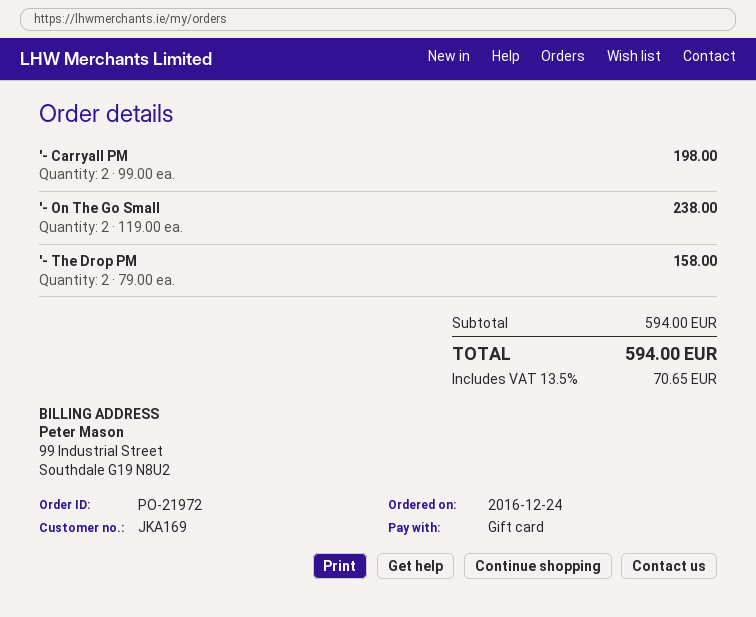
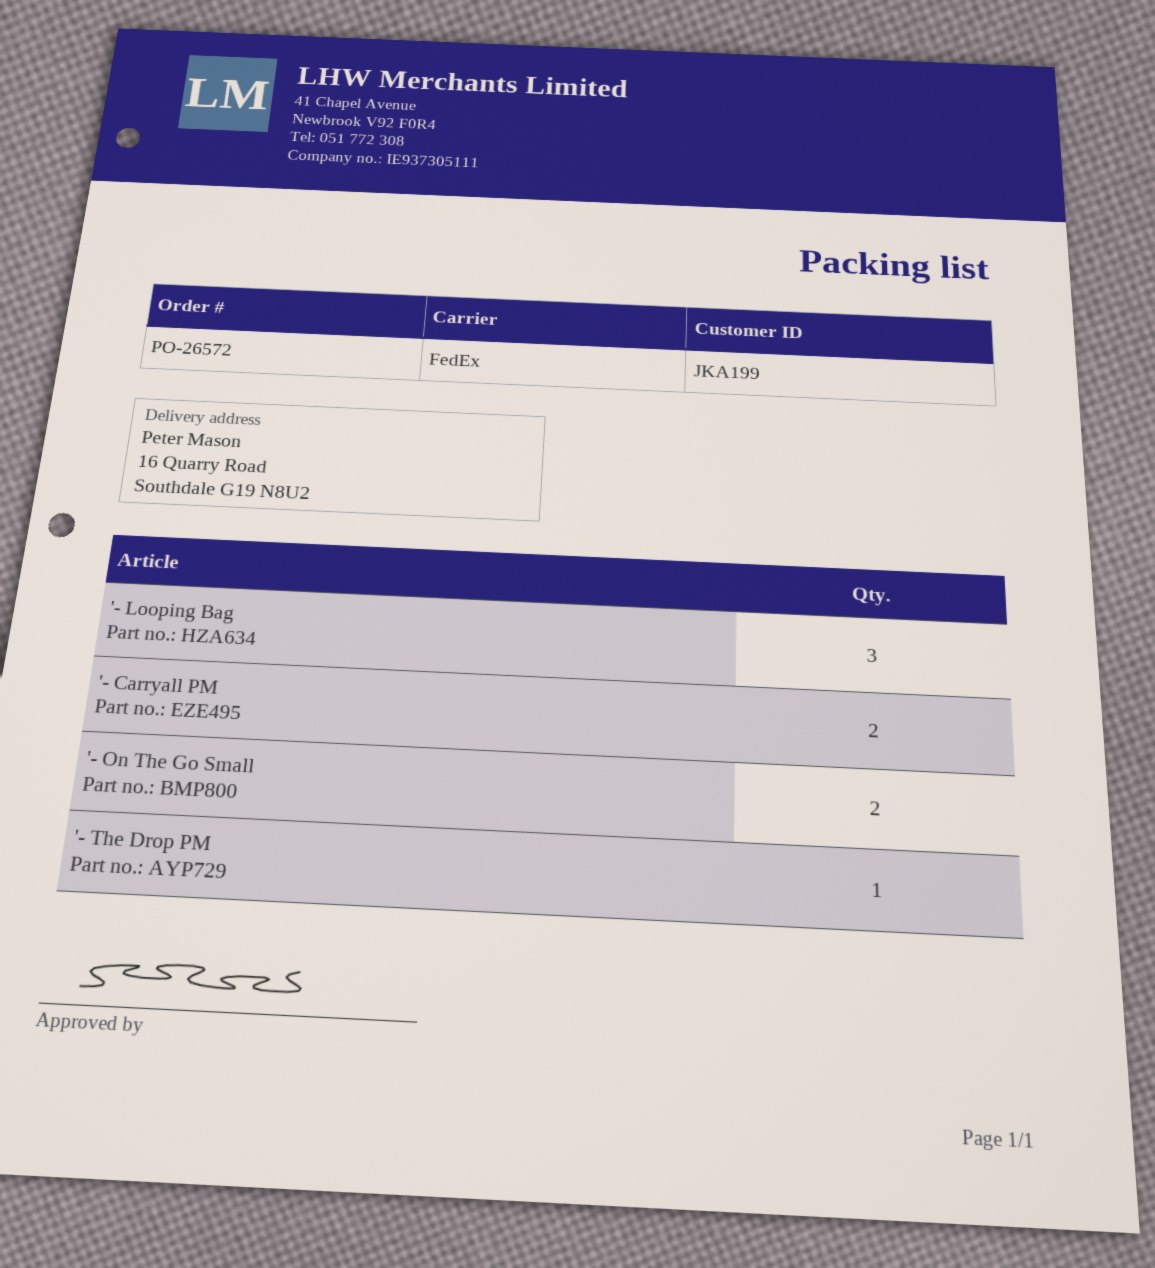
order number: PO-21972 -> PO-26572
customer number: JKA169 -> JKA199
'- The Drop PM: 2 -> 1
'- Looping Bag: none -> 3

